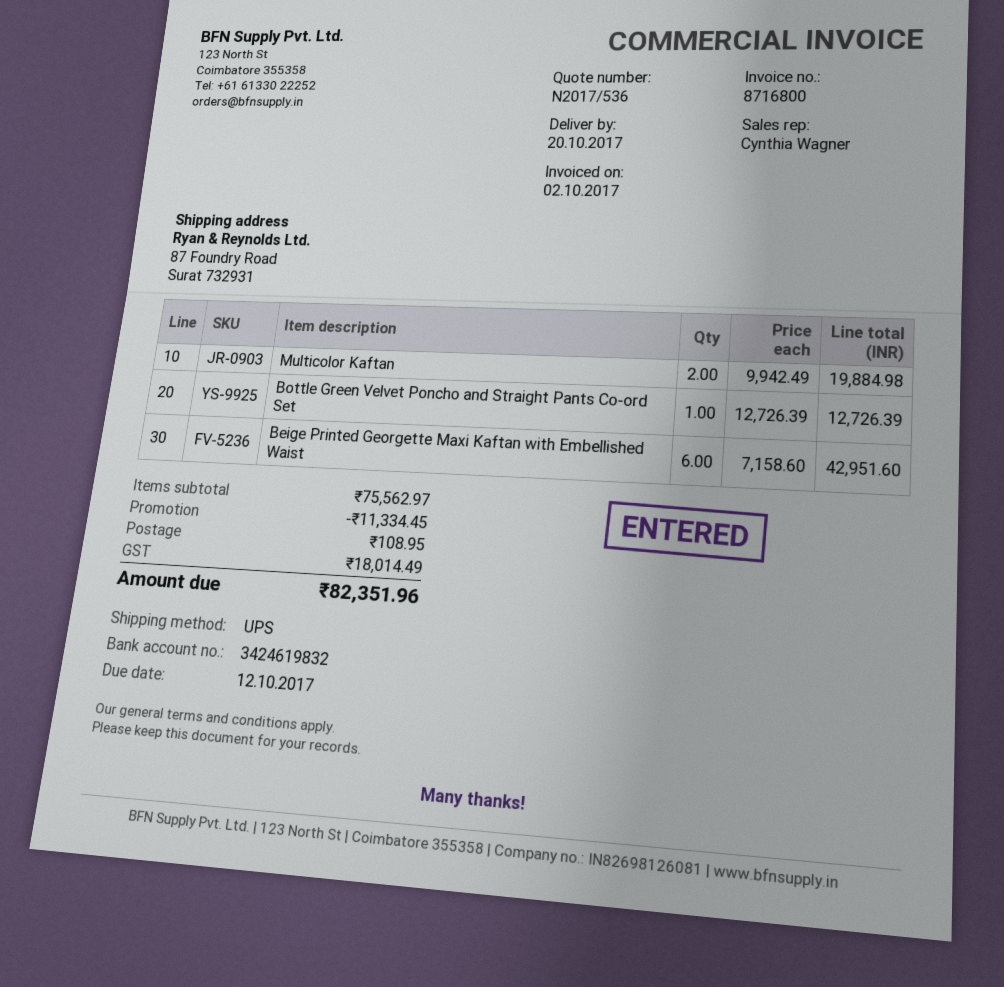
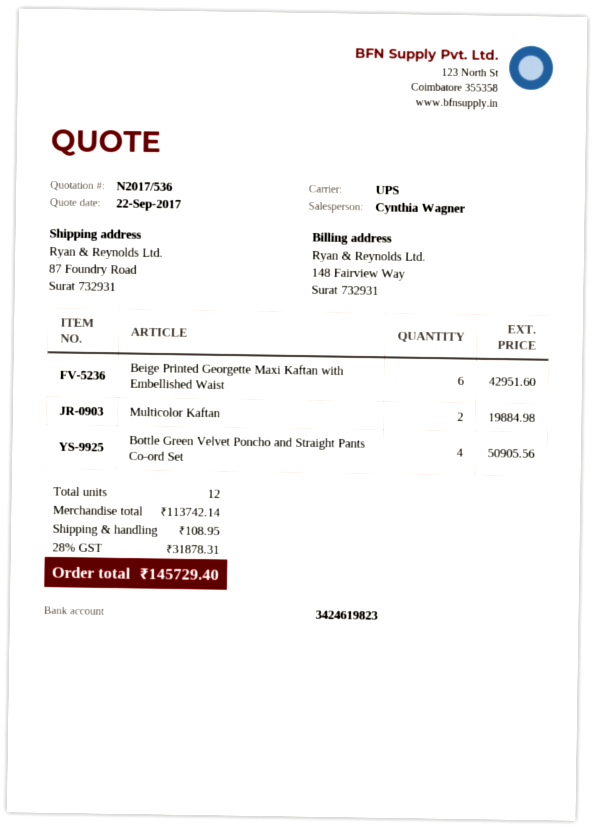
bank account: 3424619832 -> 3424619823
Bottle Green Velvet Poncho and Straight Pants Co-ord Set: 1 for 12726.39 -> 4 for 50905.56
subtotal: 75562.97 -> 113742.14
discount: 11334.45 -> none
tax: 18014.49 -> 31878.31
total: 82351.96 -> 145729.40

